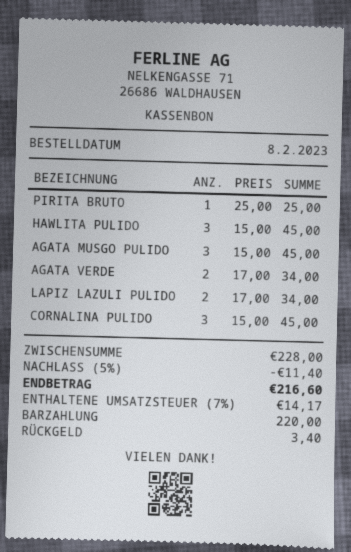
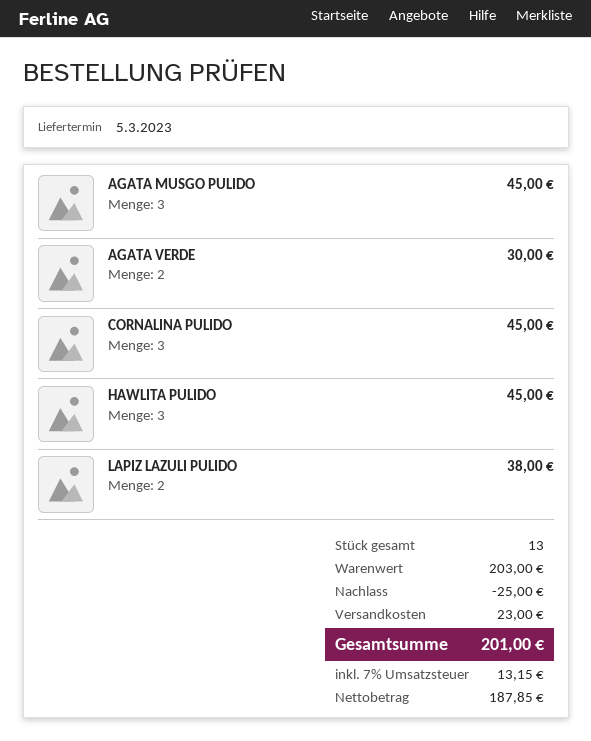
PIRITA BRUTO: 1 for 25.00 -> none
AGATA VERDE: 2 for 34.00 -> 2 for 30.00
LAPIZ LAZULI PULIDO: 2 for 34.00 -> 2 for 38.00
subtotal: 228.00 -> 203.00
discount: 11.40 -> 25.00
shipping: none -> 23.00
tax: 7% = 14.17 -> 7% = 13.15
total: 216.60 -> 201.00

